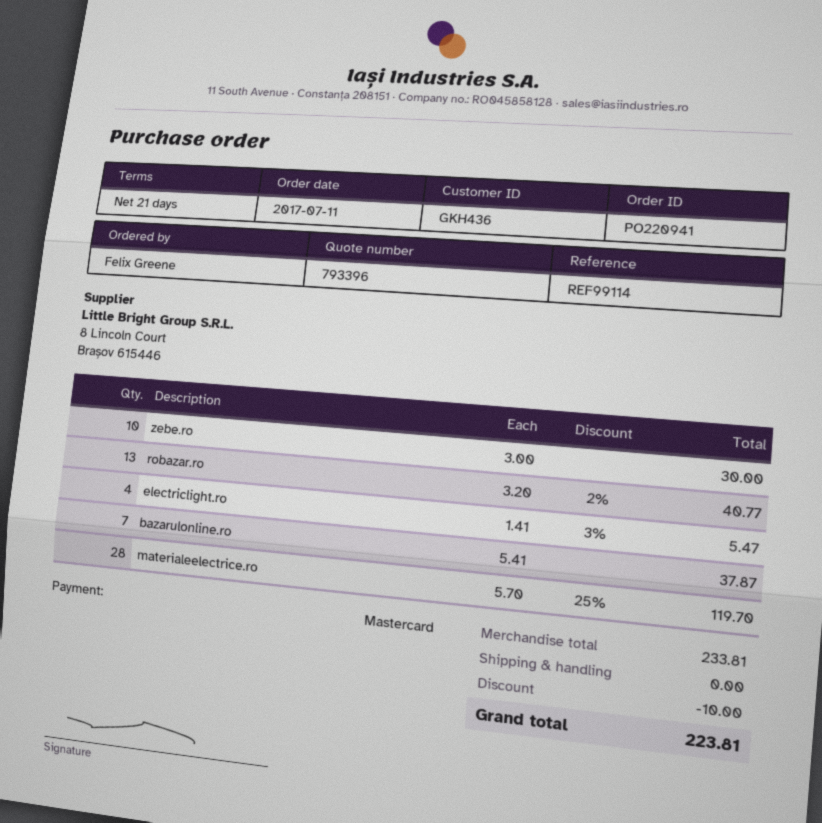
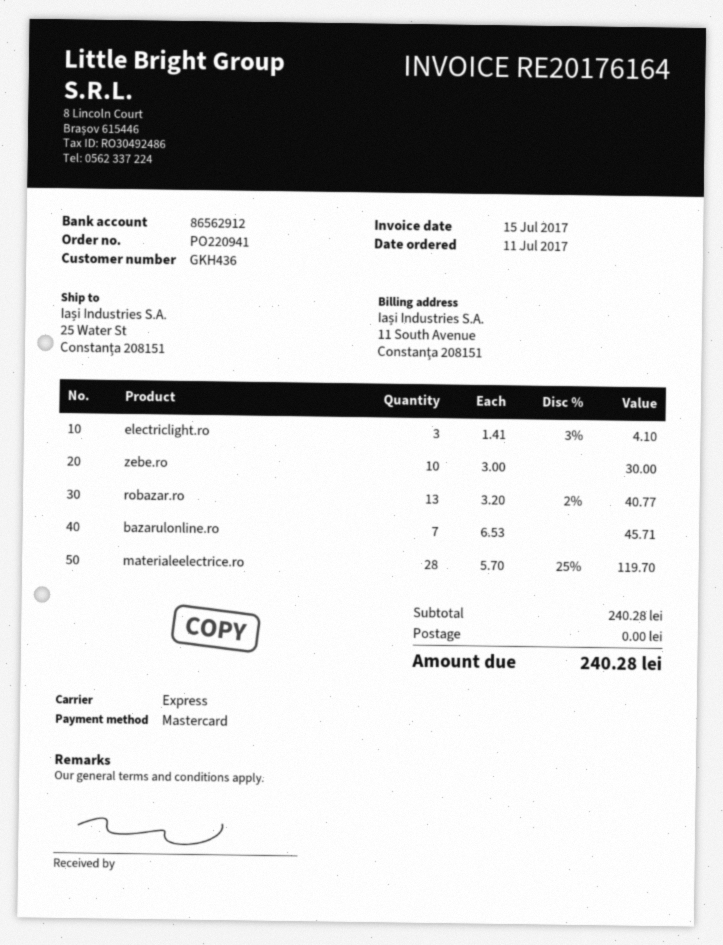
electriclight.ro: 4 x 1.41 - 3% = 5.47 -> 3 x 1.41 - 3% = 4.10
bazarulonline.ro: 7 x 5.41 = 37.87 -> 7 x 6.53 = 45.71
subtotal: 233.81 -> 240.28
discount: 10.00 -> none
total: 223.81 -> 240.28

